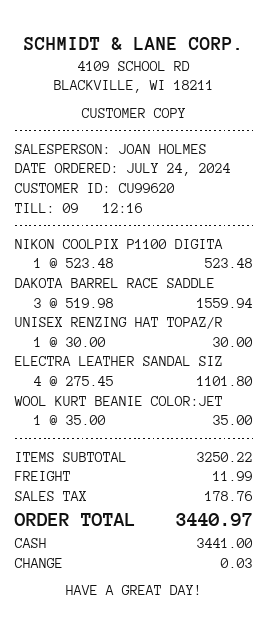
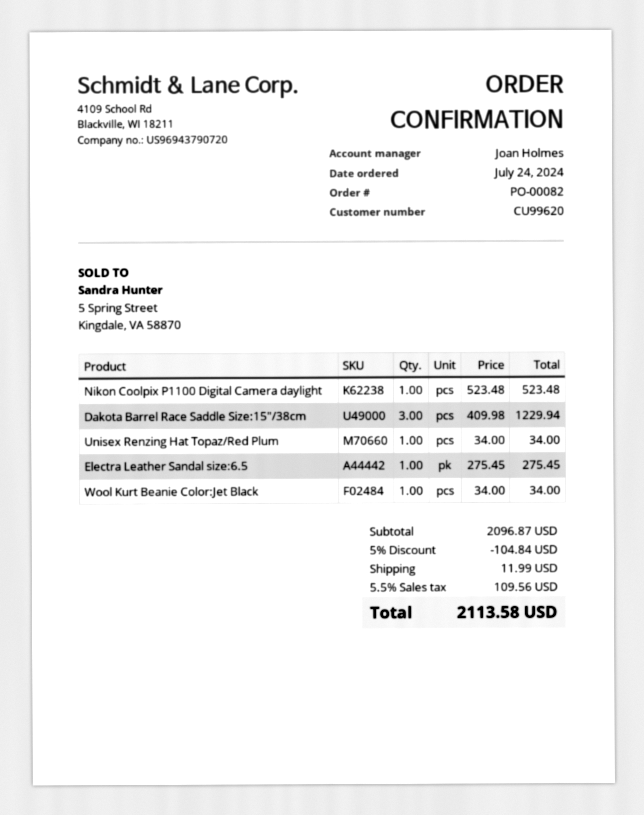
DAKOTA BARREL RACE SADDLE: 3 x 519.98 = 1559.94 -> 3 x 409.98 = 1229.94
UNISEX RENZING HAT TOPAZ/R: 1 x 30.00 = 30.00 -> 1 x 34.00 = 34.00
ELECTRA LEATHER SANDAL SIZ: 4 x 275.45 = 1101.80 -> 1 x 275.45 = 275.45
WOOL KURT BEANIE COLOR:JET: 1 x 35.00 = 35.00 -> 1 x 34.00 = 34.00
subtotal: 3250.22 -> 2096.87
discount: none -> 5% = 104.84
tax: 178.76 -> 109.56
total: 3440.97 -> 2113.58

